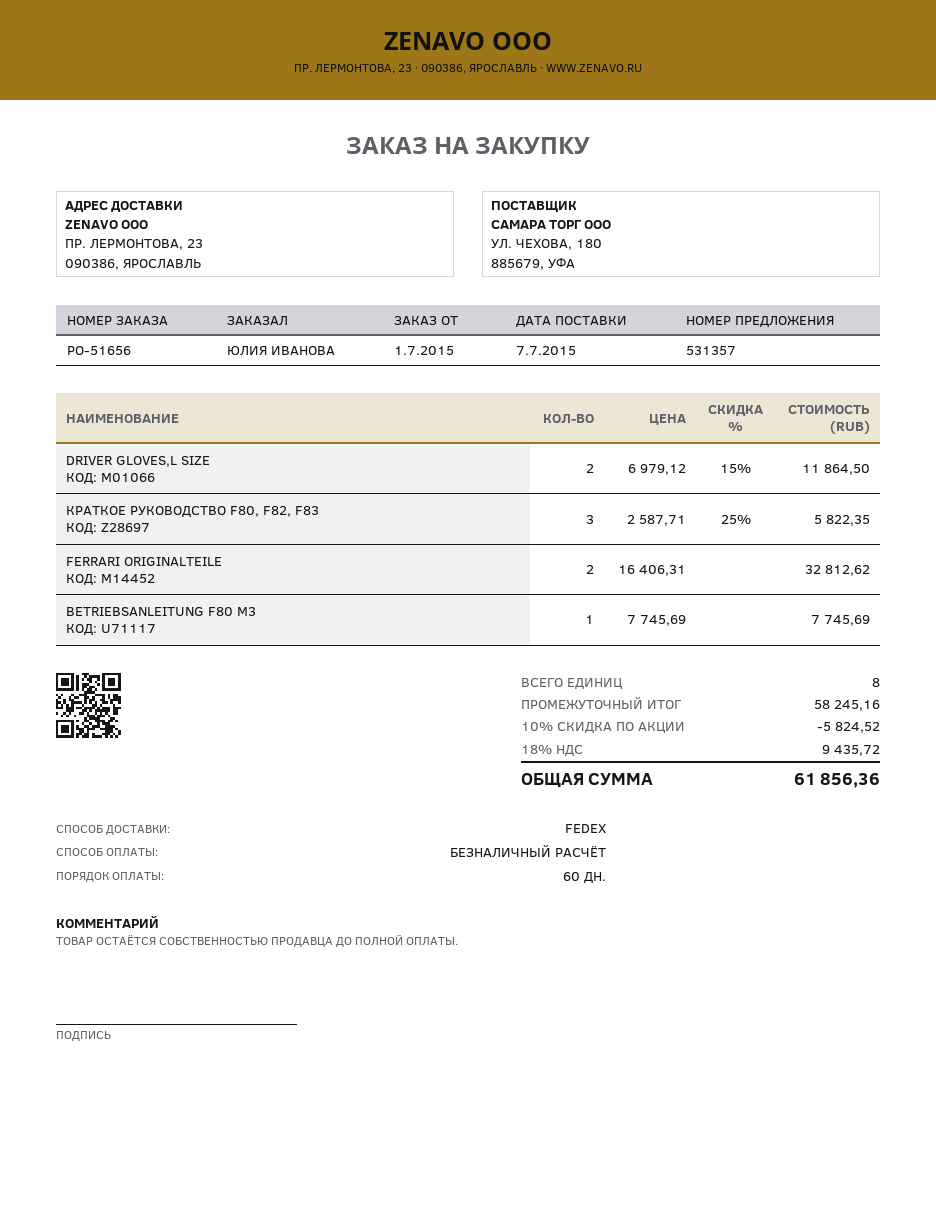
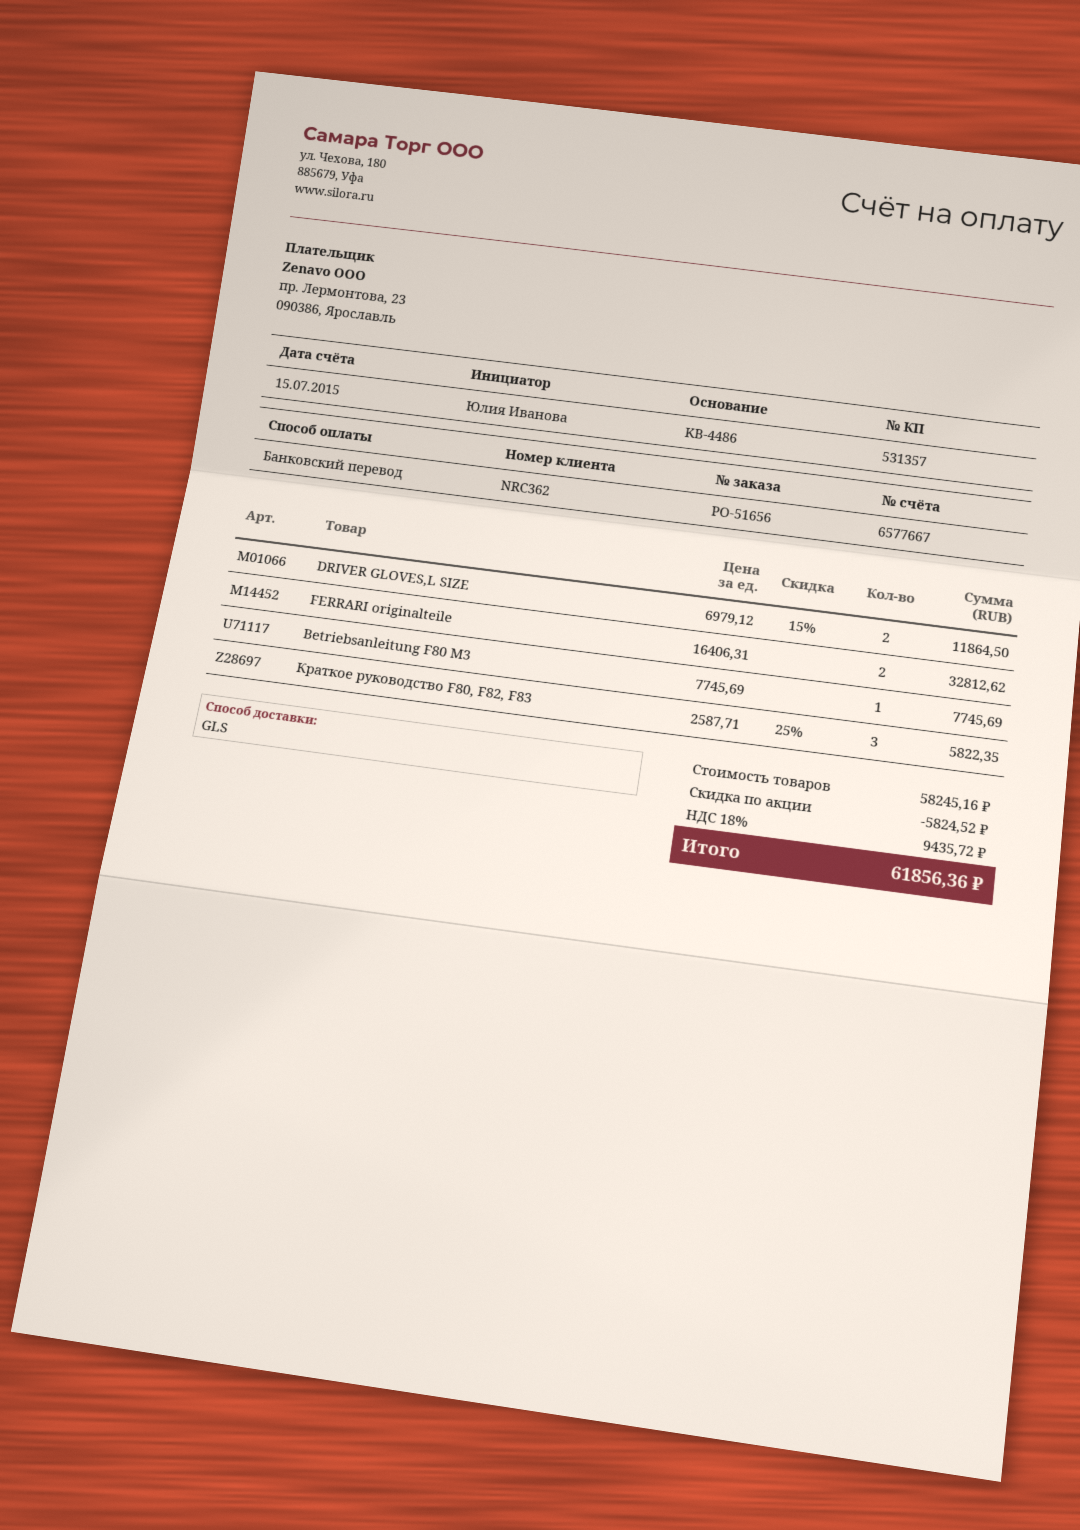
shipping method: FedEx -> GLS

